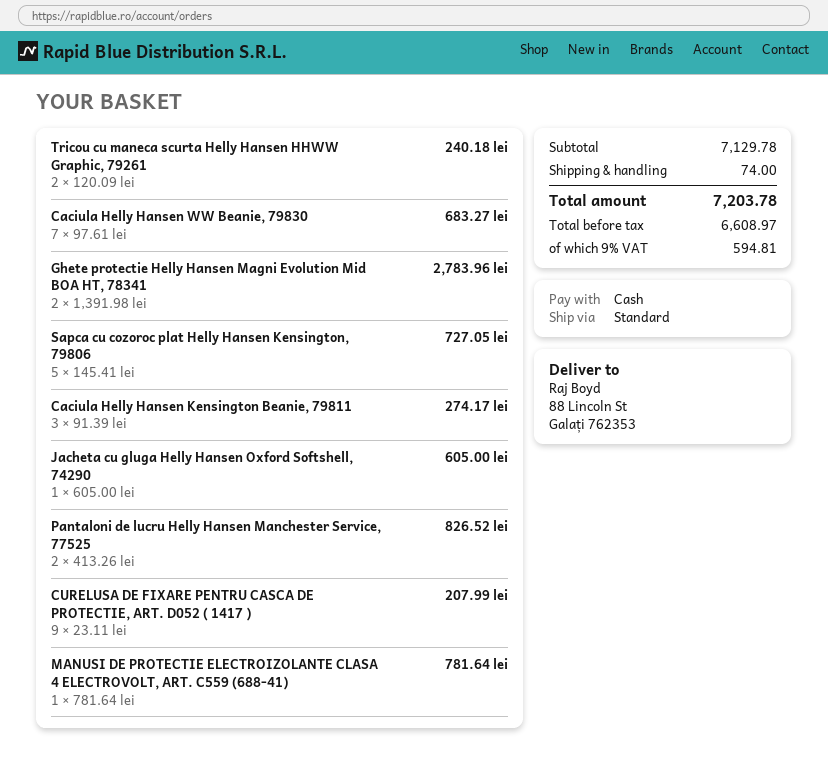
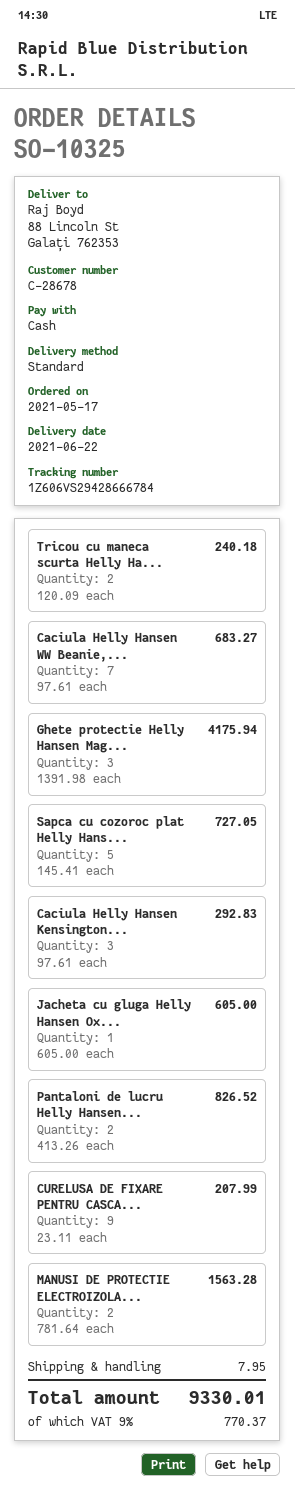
Ghete protectie Helly Hansen Magni Evolution Mid BOA HT, 78341: 2 x 1391.98 = 2783.96 -> 3 x 1391.98 = 4175.94
Caciula Helly Hansen Kensington Beanie, 79811: 3 x 91.39 = 274.17 -> 3 x 97.61 = 292.83
MANUSI DE PROTECTIE ELECTROIZOLANTE CLASA 4 ELECTROVOLT, ART. C559 (688-41): 1 x 781.64 = 781.64 -> 2 x 781.64 = 1563.28
shipping: 74.00 -> 7.95
tax: 9% = 594.81 -> 9% = 770.37
total: 7203.78 -> 9330.01

